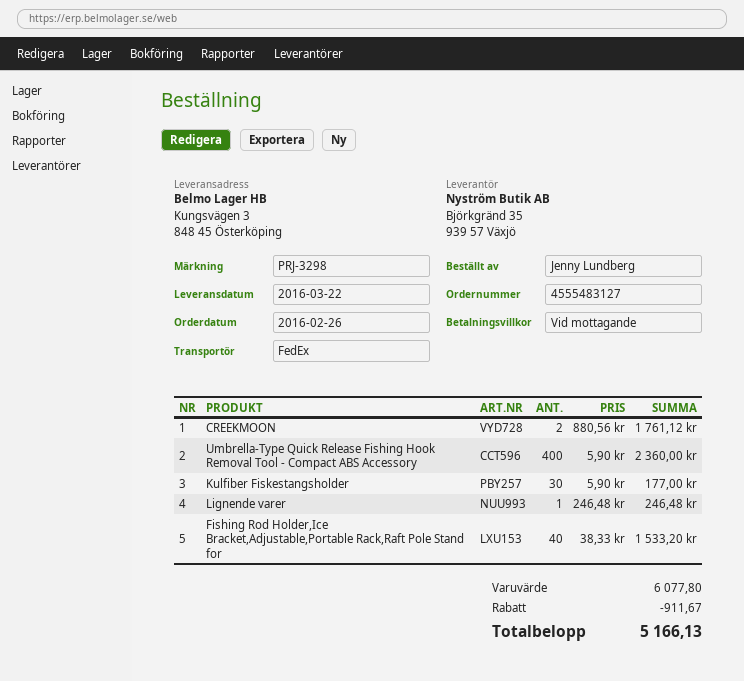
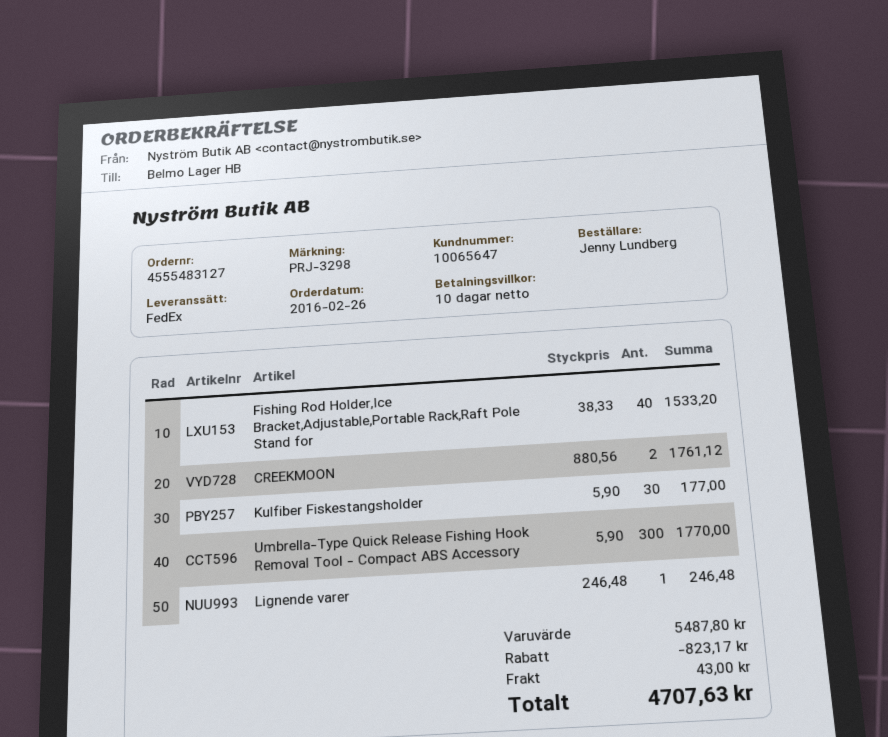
payment terms: on receipt -> 10 days
Umbrella-Type Quick Release Fishing Hook Removal Tool - Compact ABS Accessory: 400 x 5.90 = 2360.00 -> 300 x 5.90 = 1770.00
subtotal: 6077.80 -> 5487.80
discount: 911.67 -> 823.17
shipping: none -> 43.00
total: 5166.13 -> 4707.63

